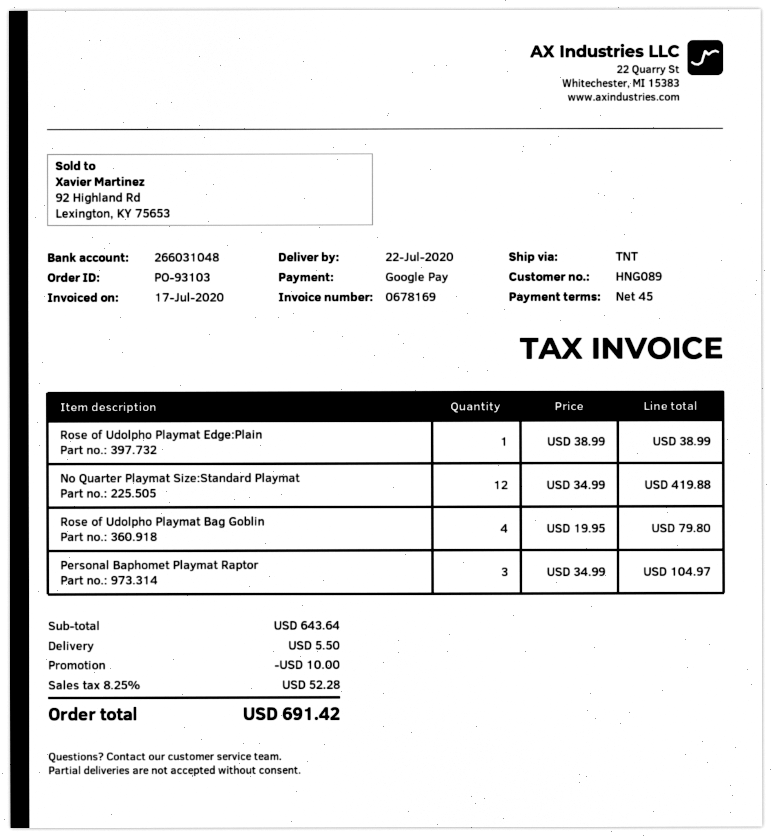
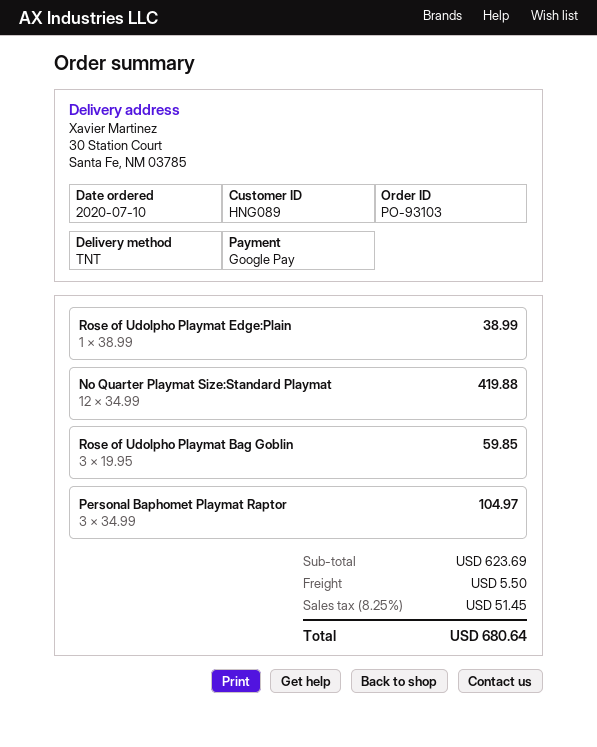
Rose of Udolpho Playmat Bag Goblin: 4 x 19.95 = 79.80 -> 3 x 19.95 = 59.85
subtotal: 643.64 -> 623.69
discount: 10.00 -> none
tax: 8.25% = 52.28 -> 8.25% = 51.45
total: 691.42 -> 680.64

